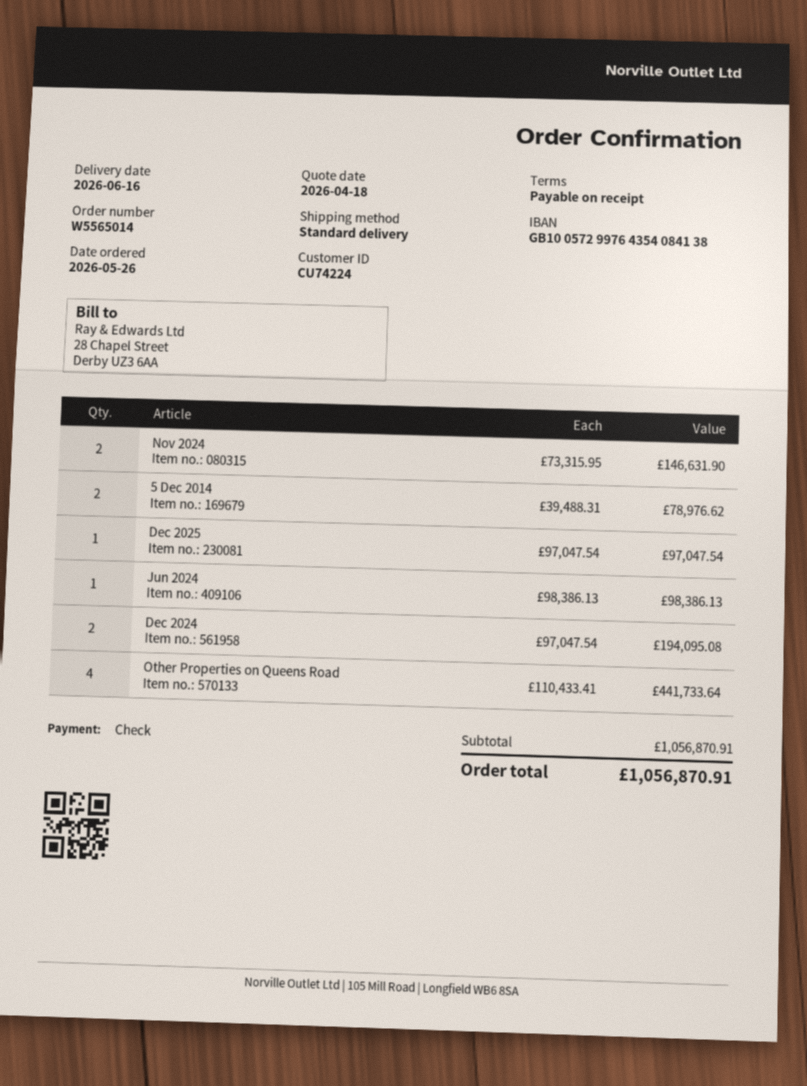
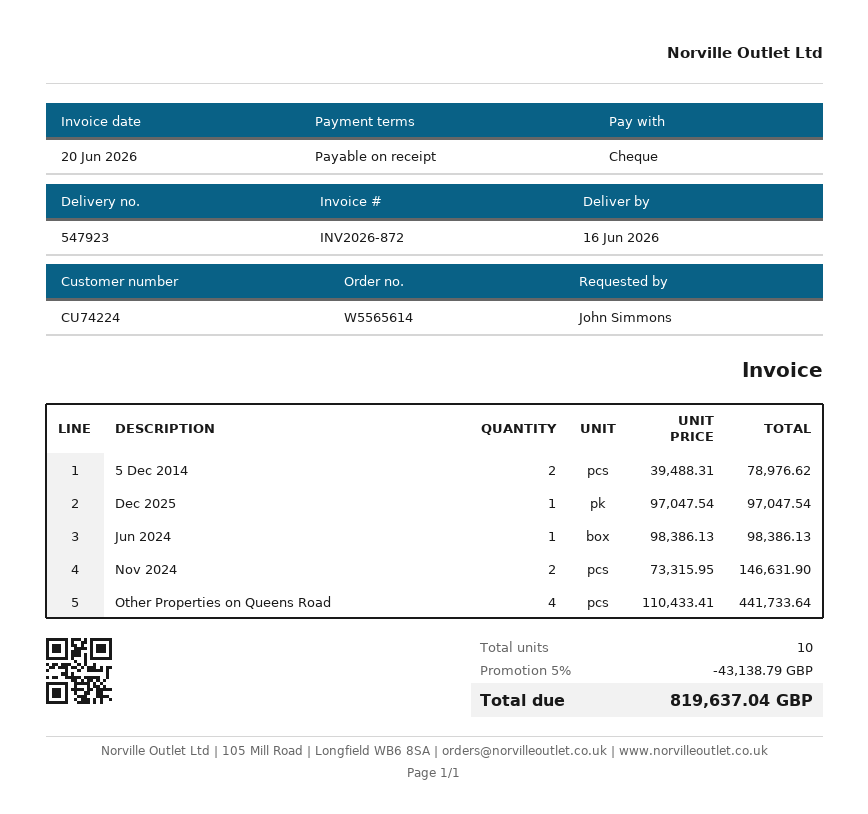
order number: W5565014 -> W5565614
Dec 2024: 2 x 97047.54 = 194095.08 -> none
discount: none -> 5% = 43138.79
total: 1056870.91 -> 819637.04

